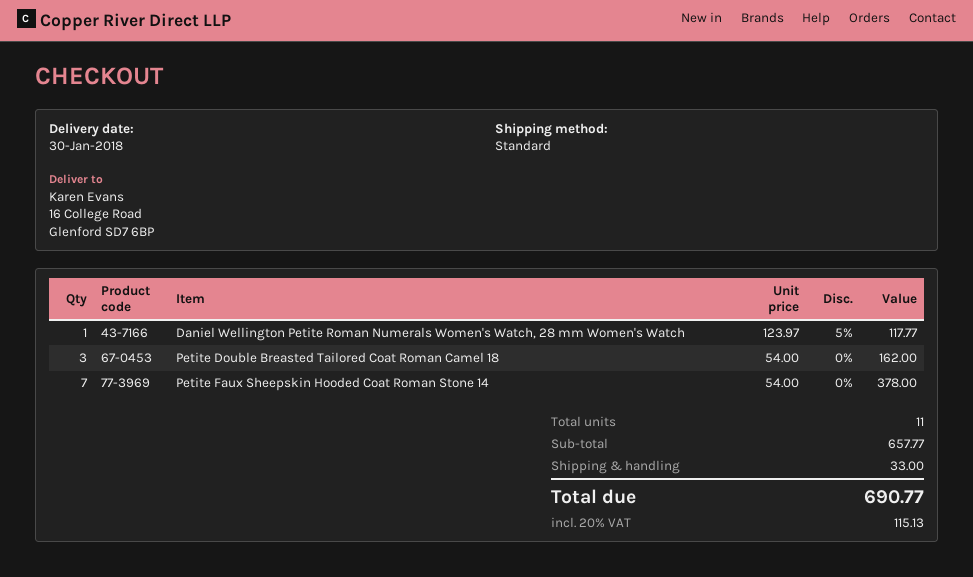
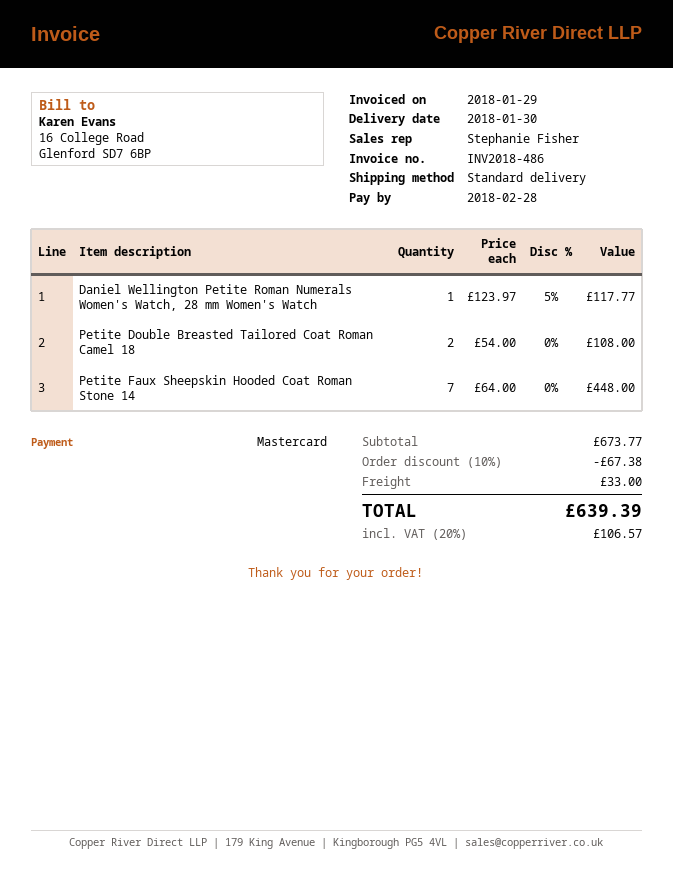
Petite Double Breasted Tailored Coat Roman Camel 18: 3 x 54.00 = 162.00 -> 2 x 54.00 = 108.00
Petite Faux Sheepskin Hooded Coat Roman Stone 14: 7 x 54.00 = 378.00 -> 7 x 64.00 = 448.00
subtotal: 657.77 -> 673.77
discount: none -> 10% = 67.38
tax: 20% = 115.13 -> 20% = 106.57
total: 690.77 -> 639.39

